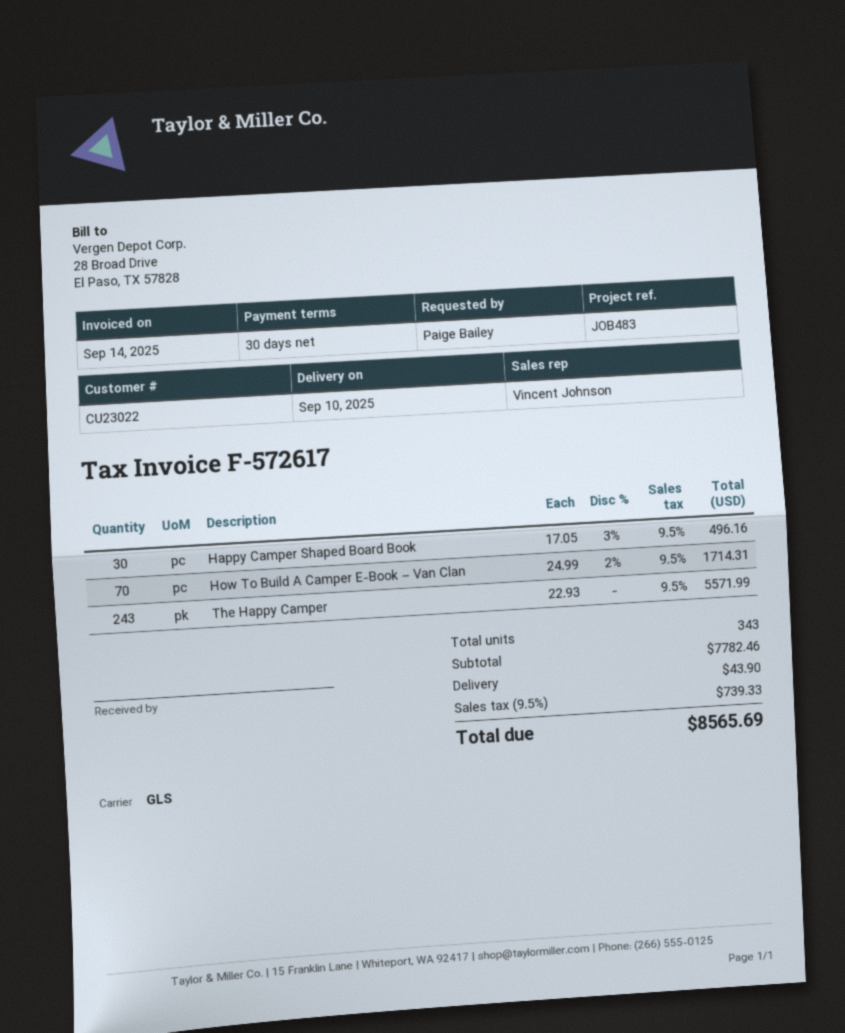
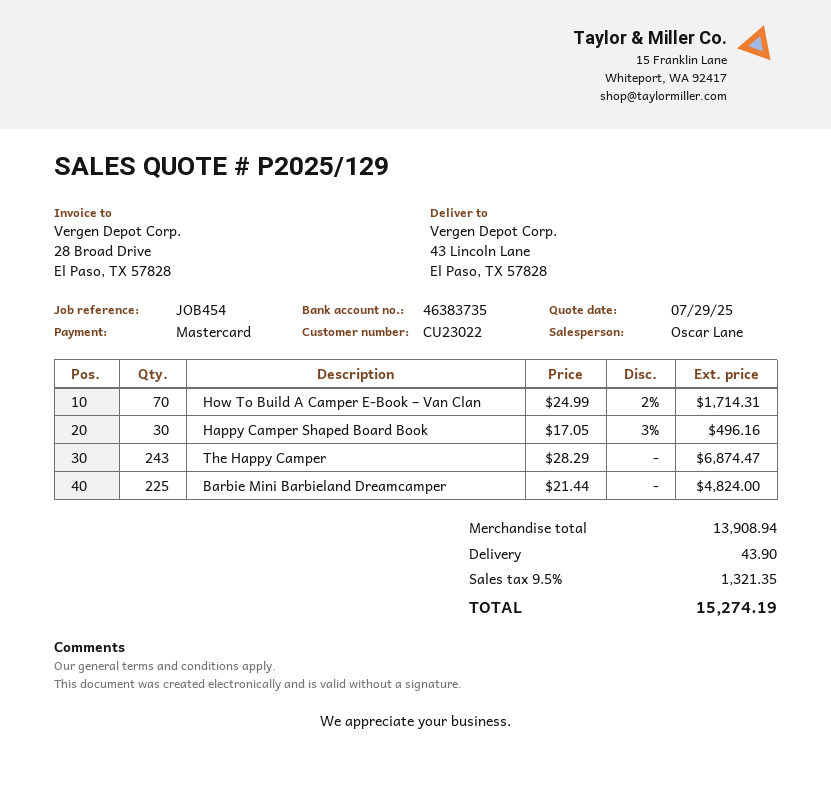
reference: JOB483 -> JOB454
sales rep: Vincent Johnson -> Oscar Lane
The Happy Camper: 243 x 22.93 = 5571.99 -> 243 x 28.29 = 6874.47
Barbie Mini Barbieland Dreamcamper: none -> 225 x 21.44 = 4824.00
subtotal: 7782.46 -> 13908.94
tax: 9.5% = 739.33 -> 9.5% = 1321.35
total: 8565.69 -> 15274.19

